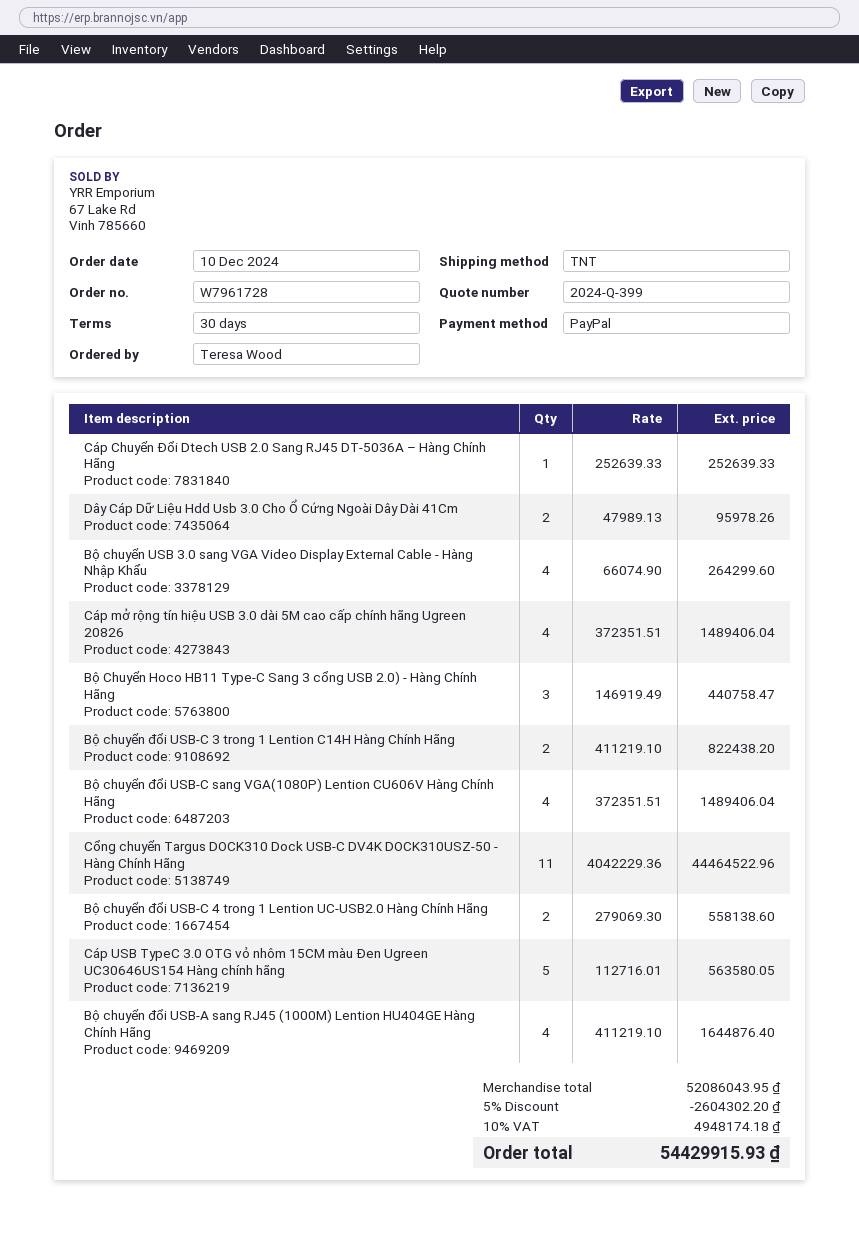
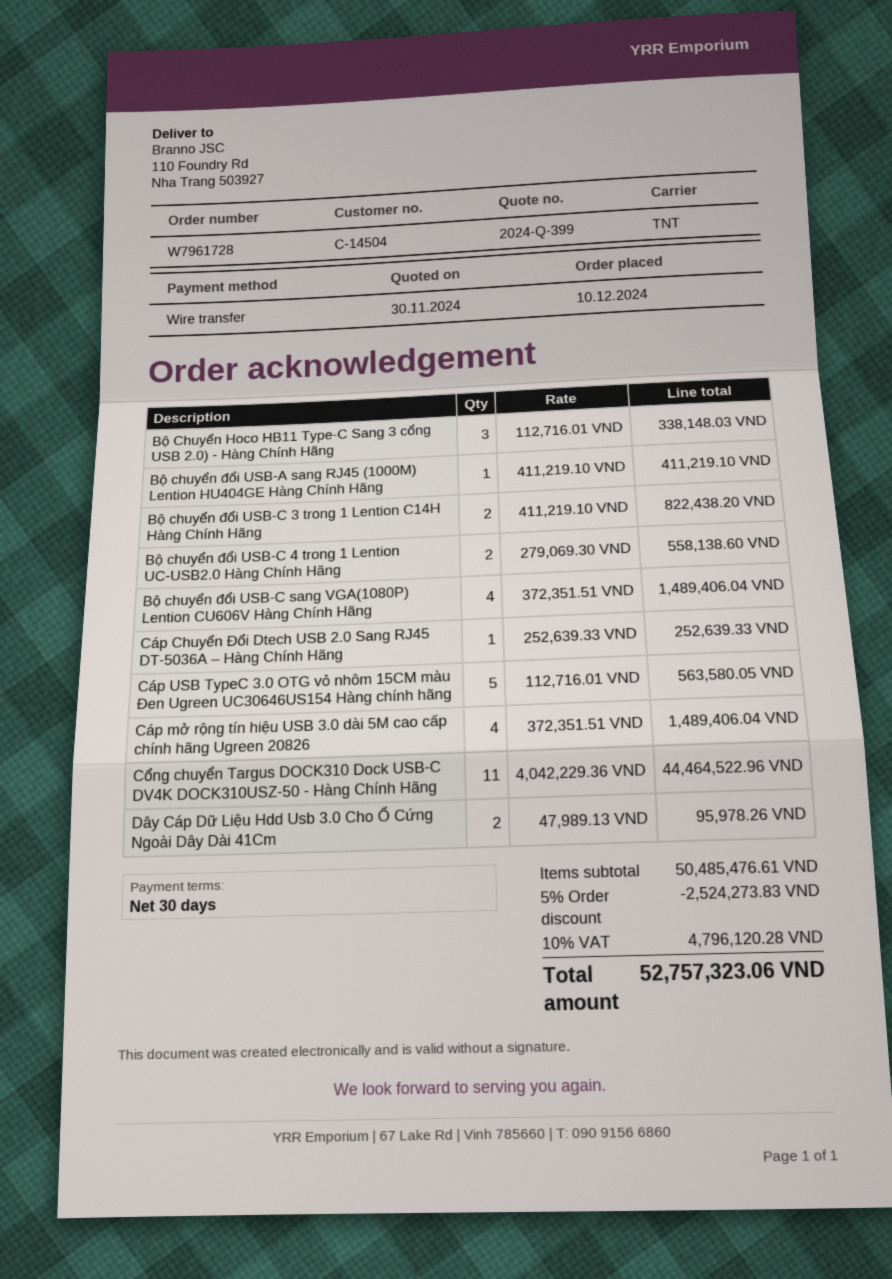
payment method: PayPal -> bank transfer
Bộ chuyển USB 3.0 sang VGA Video Display External Cable - Hàng Nhập Khẩu: 4 x 66074.90 = 264299.60 -> none
Bộ Chuyển Hoco HB11 Type-C Sang 3 cổng USB 2.0) - Hàng Chính Hãng: 3 x 146919.49 = 440758.47 -> 3 x 112716.01 = 338148.03
Bộ chuyển đổi USB-A sang RJ45 (1000M) Lention HU404GE Hàng Chính Hãng: 4 x 411219.10 = 1644876.40 -> 1 x 411219.10 = 411219.10
subtotal: 52086043.95 -> 50485476.61
discount: 5% = 2604302.20 -> 5% = 2524273.83
tax: 10% = 4948174.18 -> 10% = 4796120.28
total: 54429915.93 -> 52757323.06

